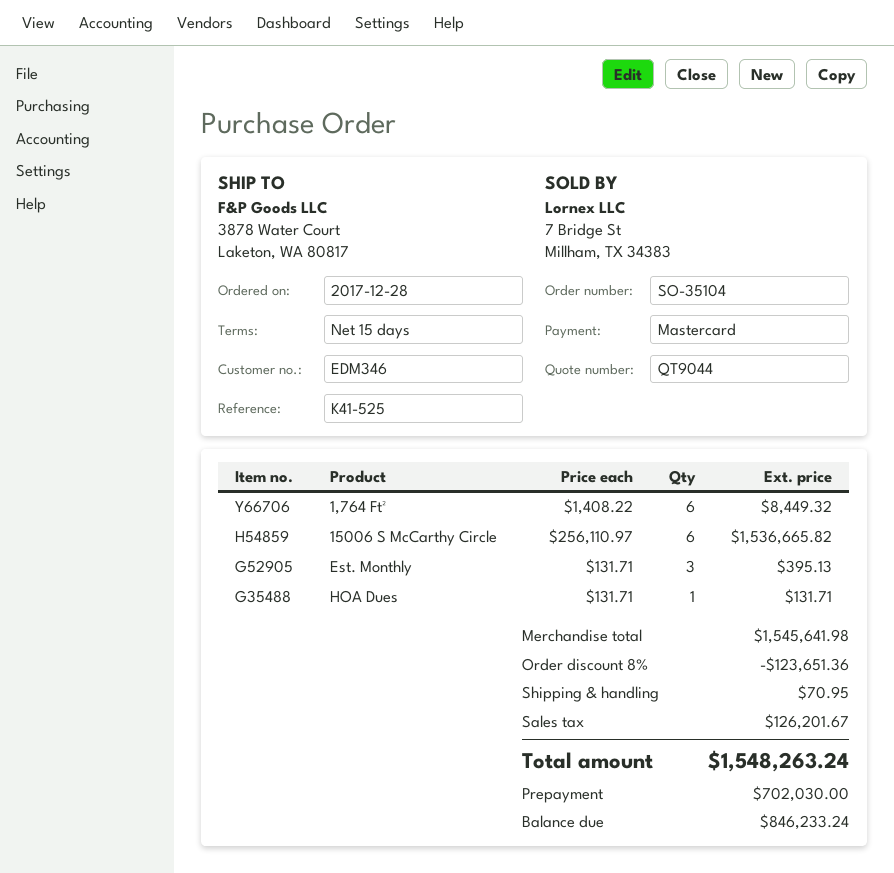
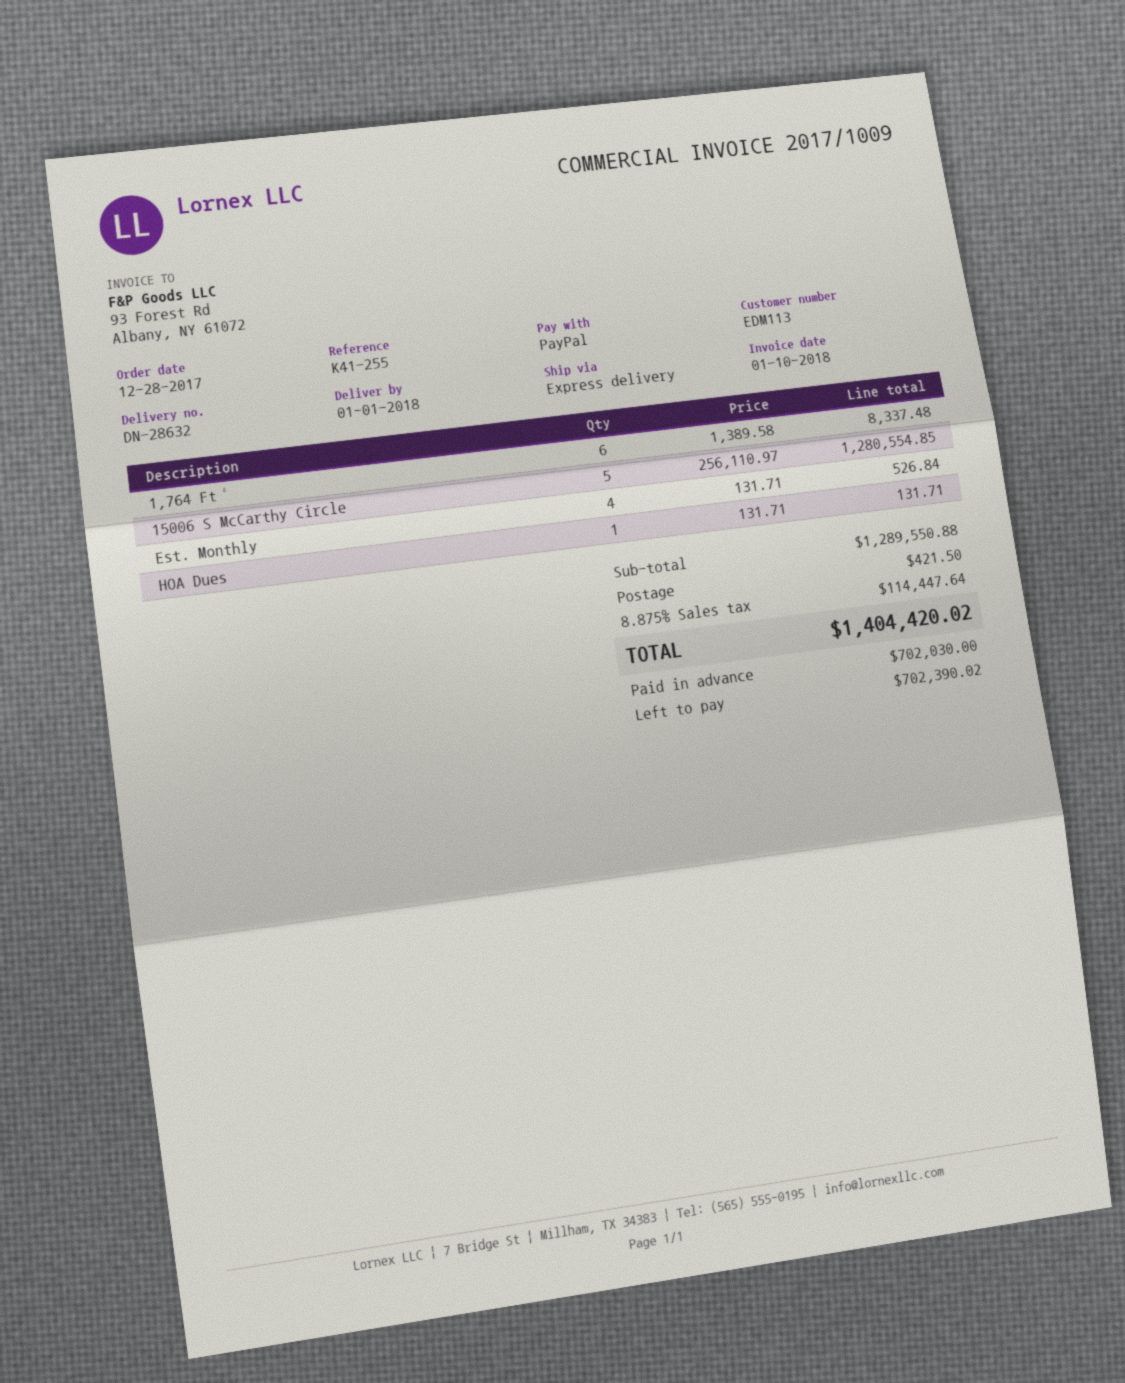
customer number: EDM346 -> EDM113
reference: K41-525 -> K41-255
payment method: Mastercard -> PayPal
1,764 Ft²: 6 x 1408.22 = 8449.32 -> 6 x 1389.58 = 8337.48
15006 S McCarthy Circle: 6 x 256110.97 = 1536665.82 -> 5 x 256110.97 = 1280554.85
Est. Monthly: 3 x 131.71 = 395.13 -> 4 x 131.71 = 526.84
subtotal: 1545641.98 -> 1289550.88
discount: 8% = 123651.36 -> none
shipping: 70.95 -> 421.50
tax: 126201.67 -> 114447.64
total: 1548263.24 -> 1404420.02
balance: 846233.24 -> 702390.02

